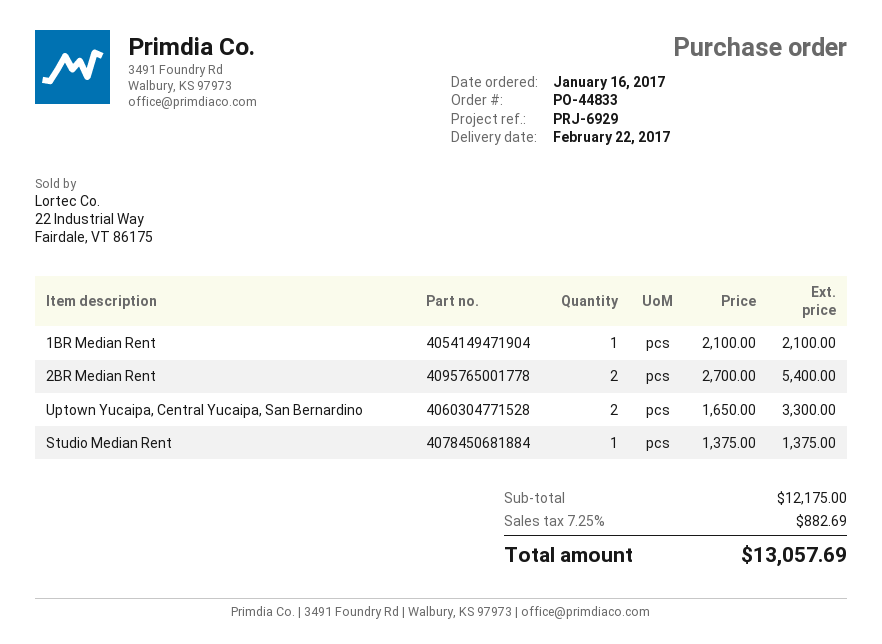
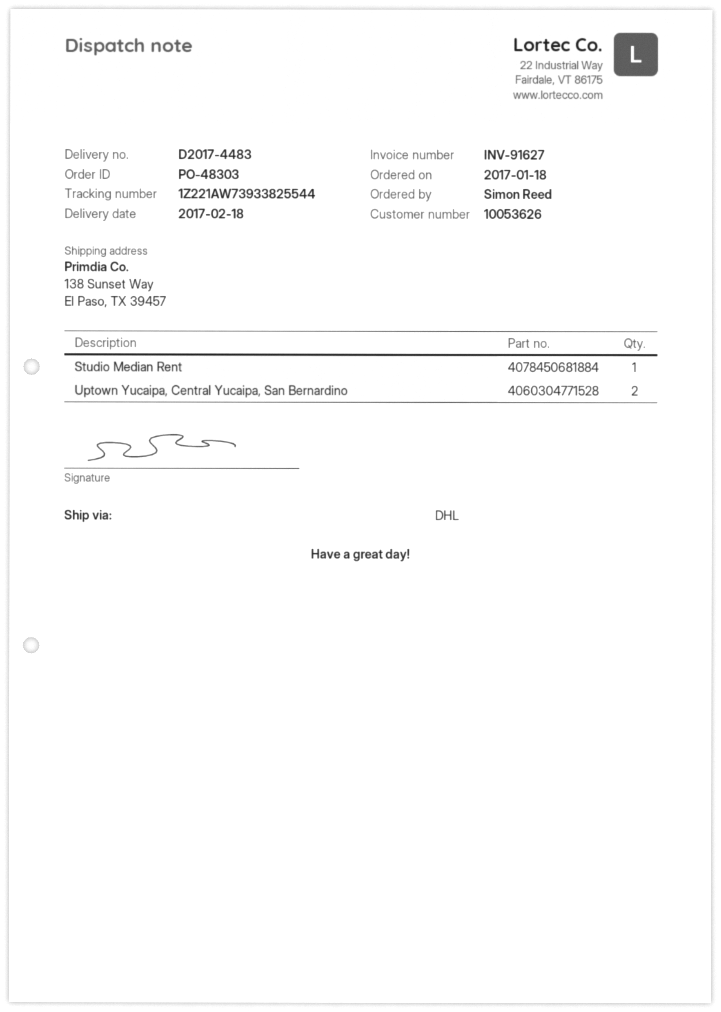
order number: PO-44833 -> PO-48303
order date: 2017-01-16 -> 2017-01-18
delivery date: 2017-02-22 -> 2017-02-18
1BR Median Rent: 1 -> none
2BR Median Rent: 2 -> none

